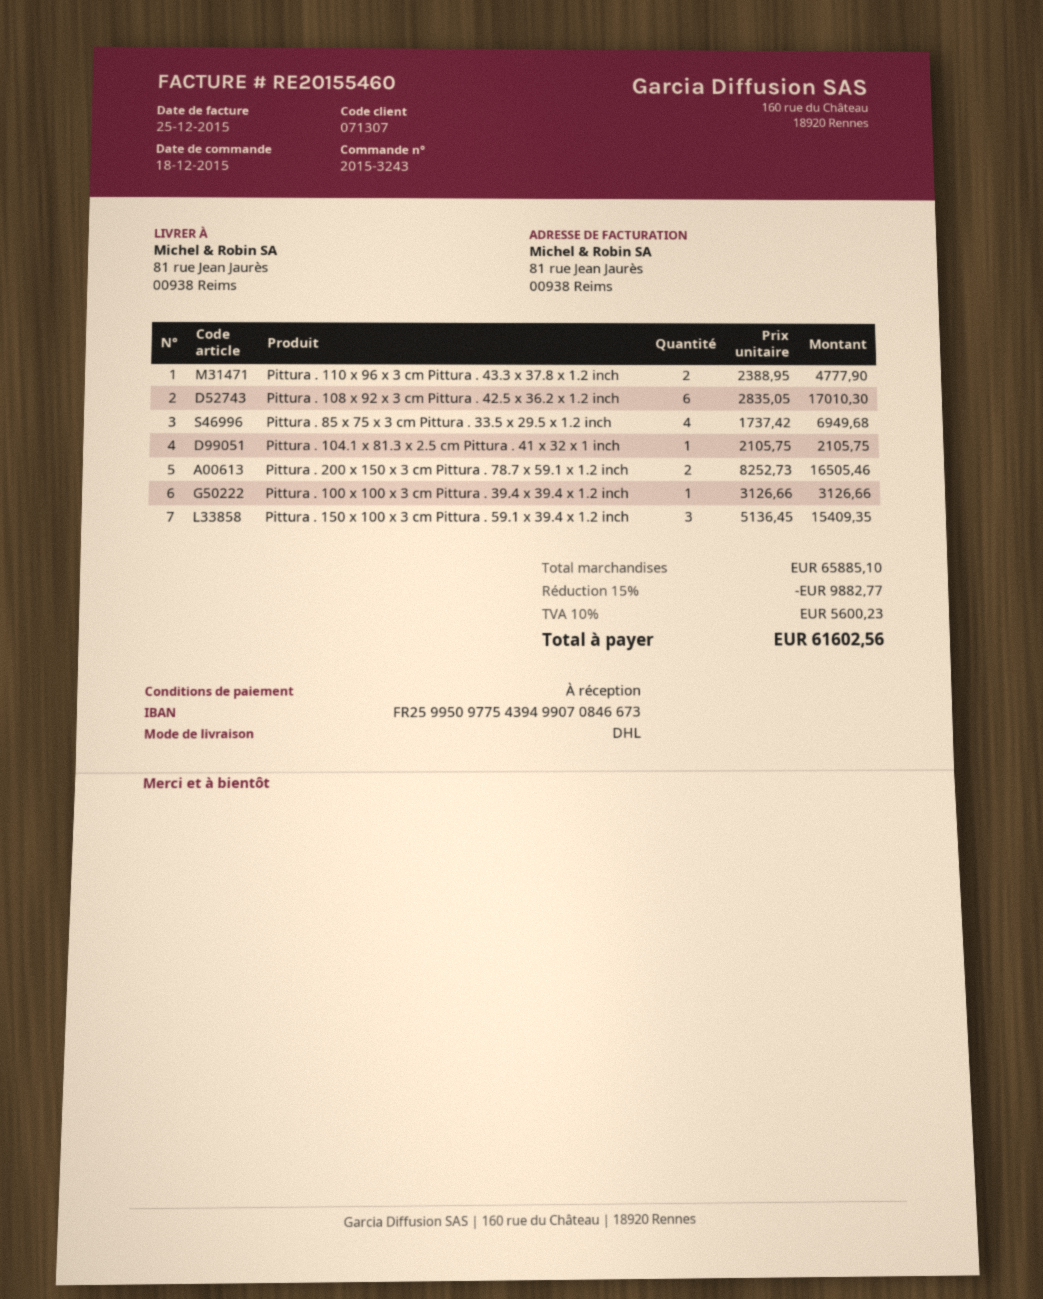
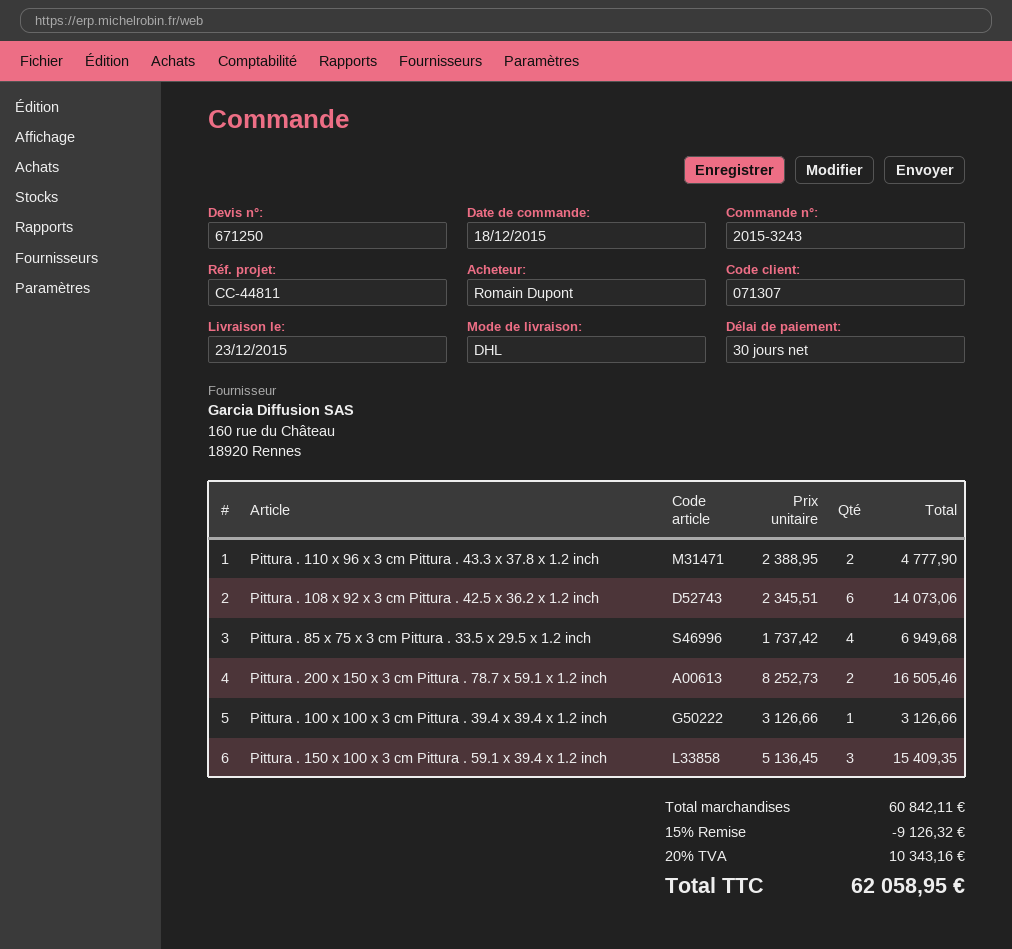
payment terms: on receipt -> 30 days
Pittura . 108 x 92 x 3 cm Pittura . 42.5 x 36.2 x 1.2 inch: 6 x 2835.05 = 17010.30 -> 6 x 2345.51 = 14073.06
Pittura . 104.1 x 81.3 x 2.5 cm Pittura . 41 x 32 x 1 inch: 1 x 2105.75 = 2105.75 -> none
subtotal: 65885.10 -> 60842.11
discount: 15% = 9882.77 -> 15% = 9126.32
tax: 10% = 5600.23 -> 20% = 10343.16
total: 61602.56 -> 62058.95

